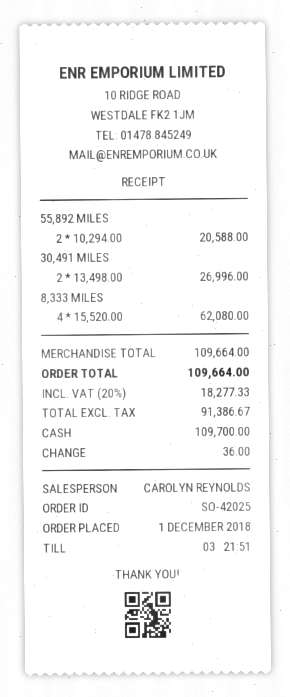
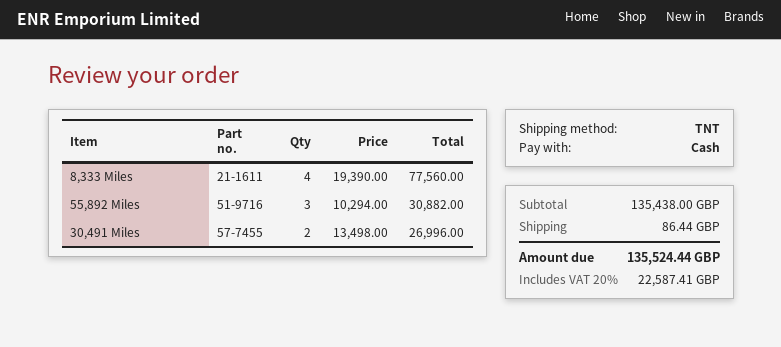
55,892 MILES: 2 x 10294.00 = 20588.00 -> 3 x 10294.00 = 30882.00
8,333 MILES: 4 x 15520.00 = 62080.00 -> 4 x 19390.00 = 77560.00
subtotal: 109664.00 -> 135438.00
shipping: none -> 86.44
tax: 20% = 18277.33 -> 20% = 22587.41
total: 109664.00 -> 135524.44

